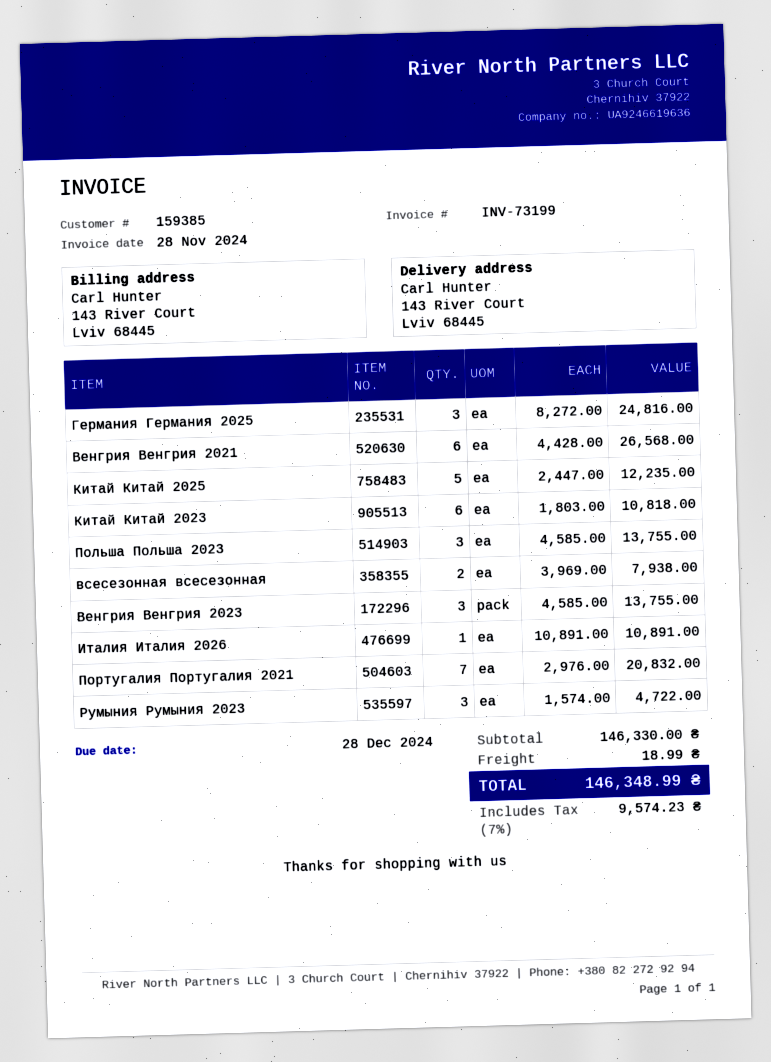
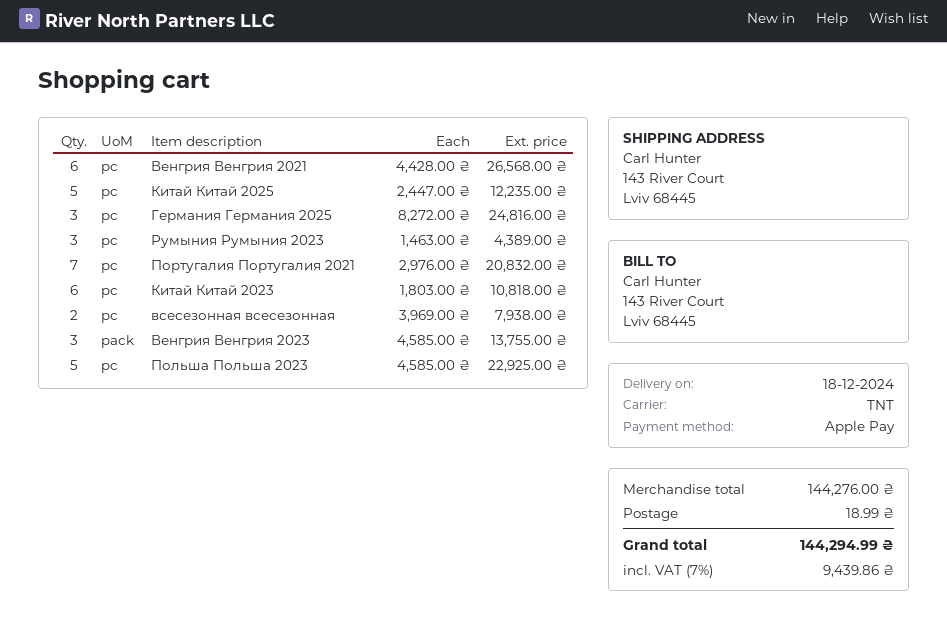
Польша Польша 2023: 3 x 4585.00 = 13755.00 -> 5 x 4585.00 = 22925.00
Италия Италия 2026: 1 x 10891.00 = 10891.00 -> none
Румыния Румыния 2023: 3 x 1574.00 = 4722.00 -> 3 x 1463.00 = 4389.00
subtotal: 146330.00 -> 144276.00
tax: 7% = 9574.23 -> 7% = 9439.86
total: 146348.99 -> 144294.99

